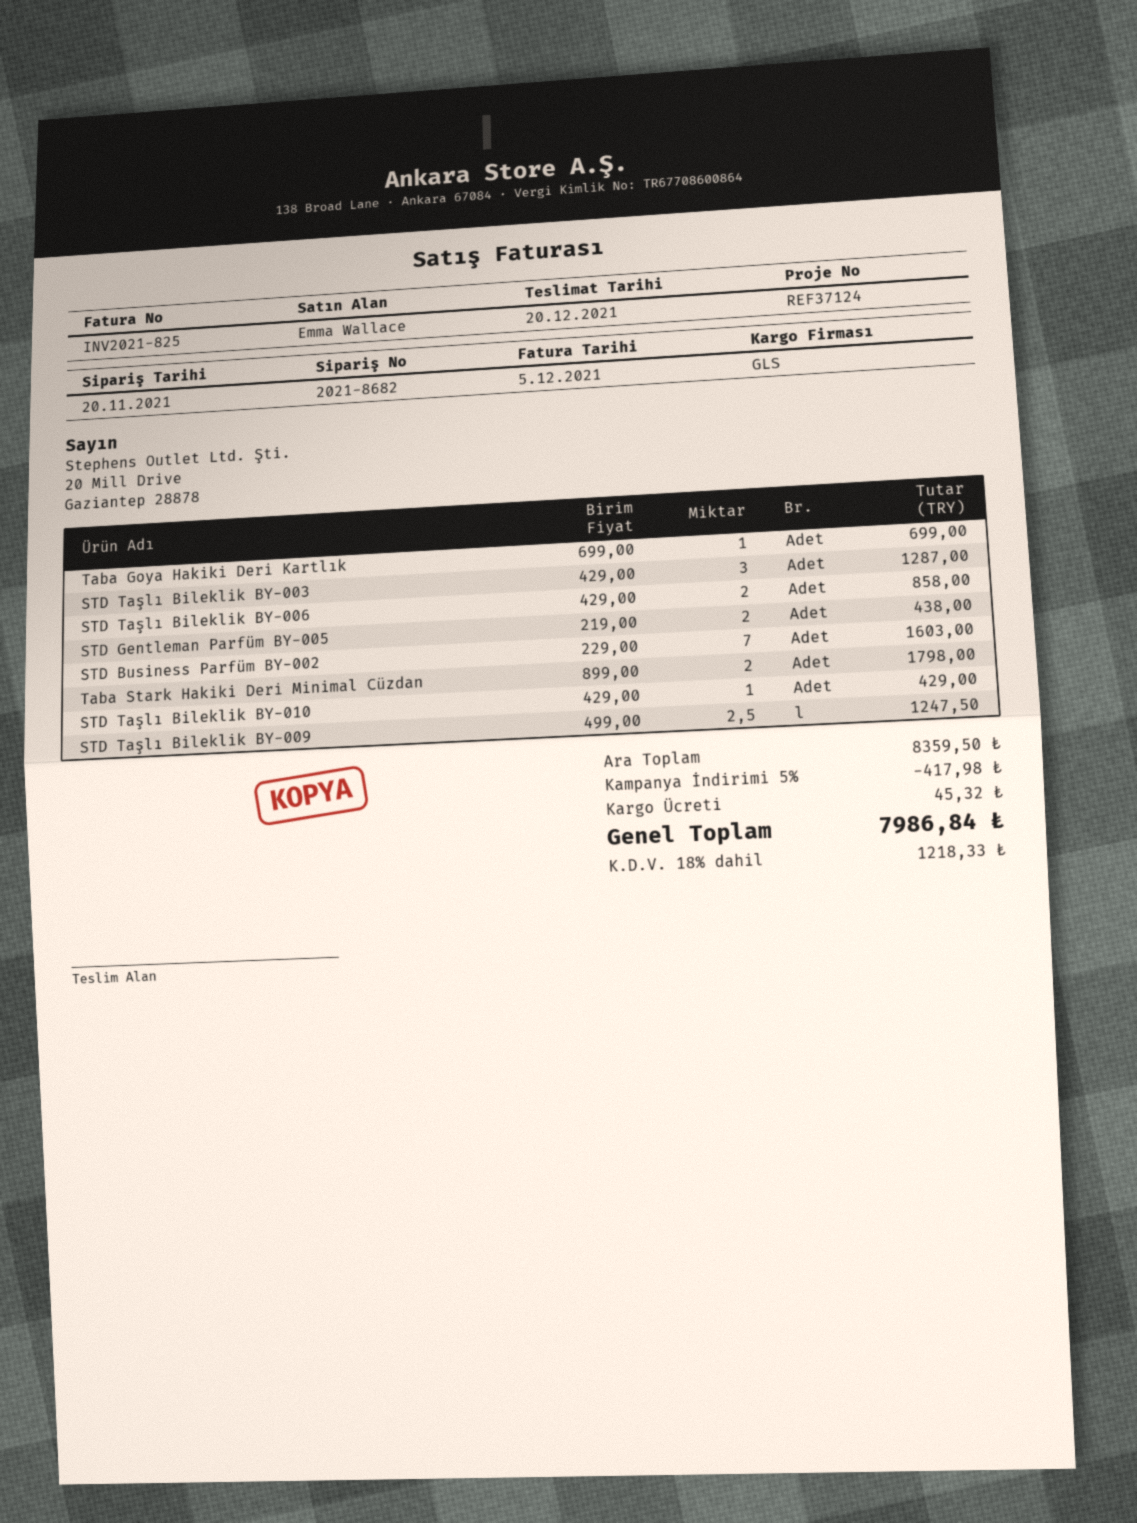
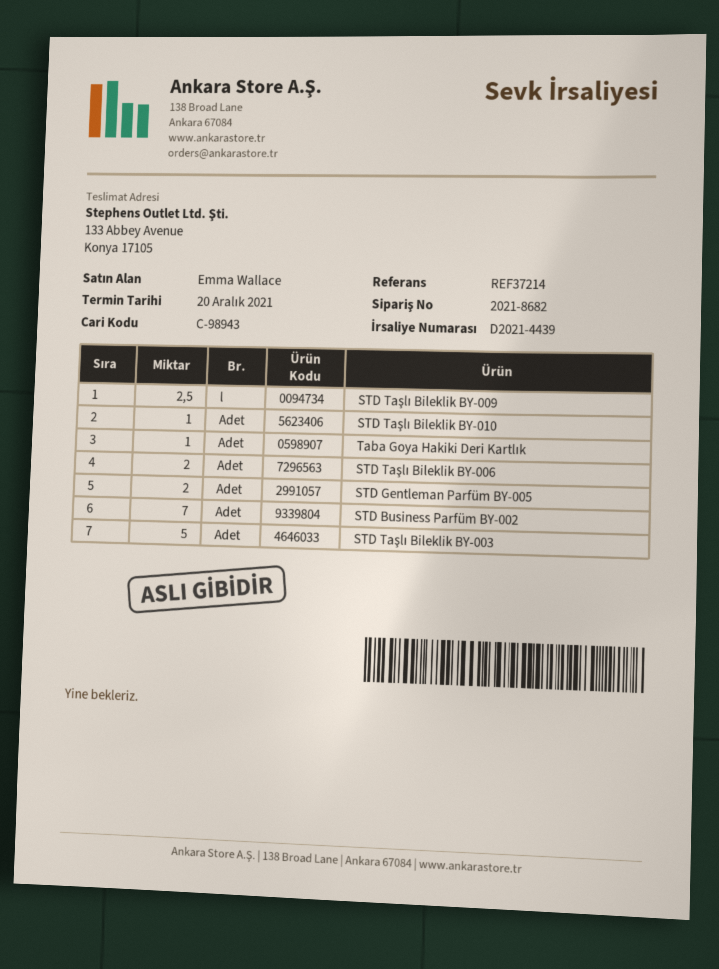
reference: REF37124 -> REF37214
STD Taşlı Bileklik BY-003: 3 -> 5
Taba Stark Hakiki Deri Minimal Cüzdan: 2 -> none

